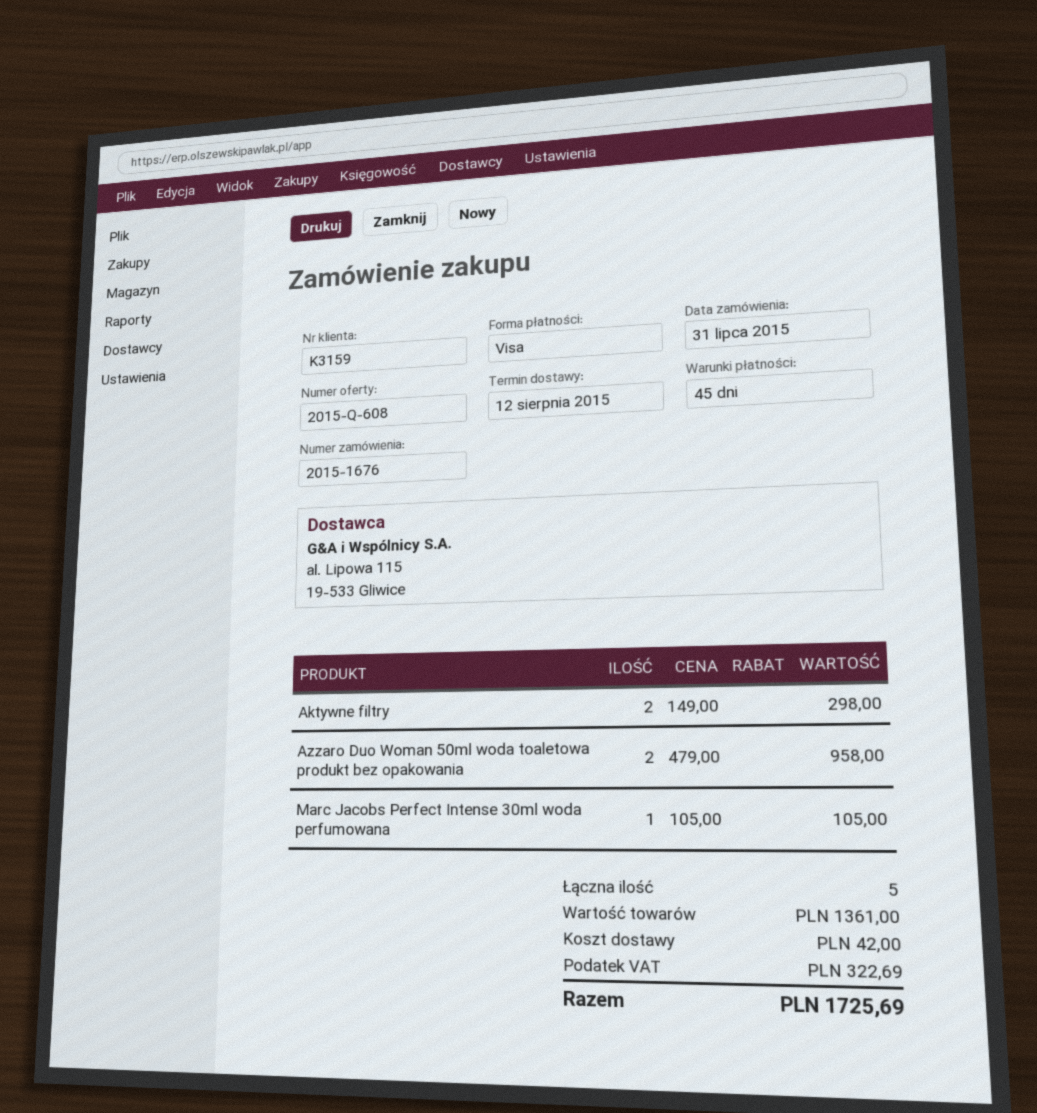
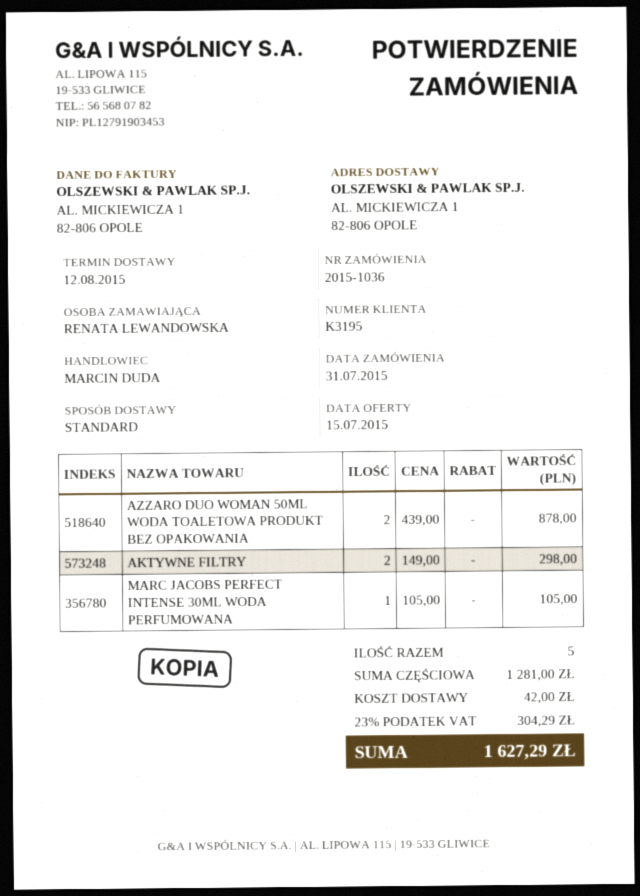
order number: 2015-1676 -> 2015-1036
customer number: K3159 -> K3195
Azzaro Duo Woman 50ml woda toaletowa produkt bez opakowania: 2 x 479.00 = 958.00 -> 2 x 439.00 = 878.00
subtotal: 1361.00 -> 1281.00
tax: 322.69 -> 304.29
total: 1725.69 -> 1627.29

